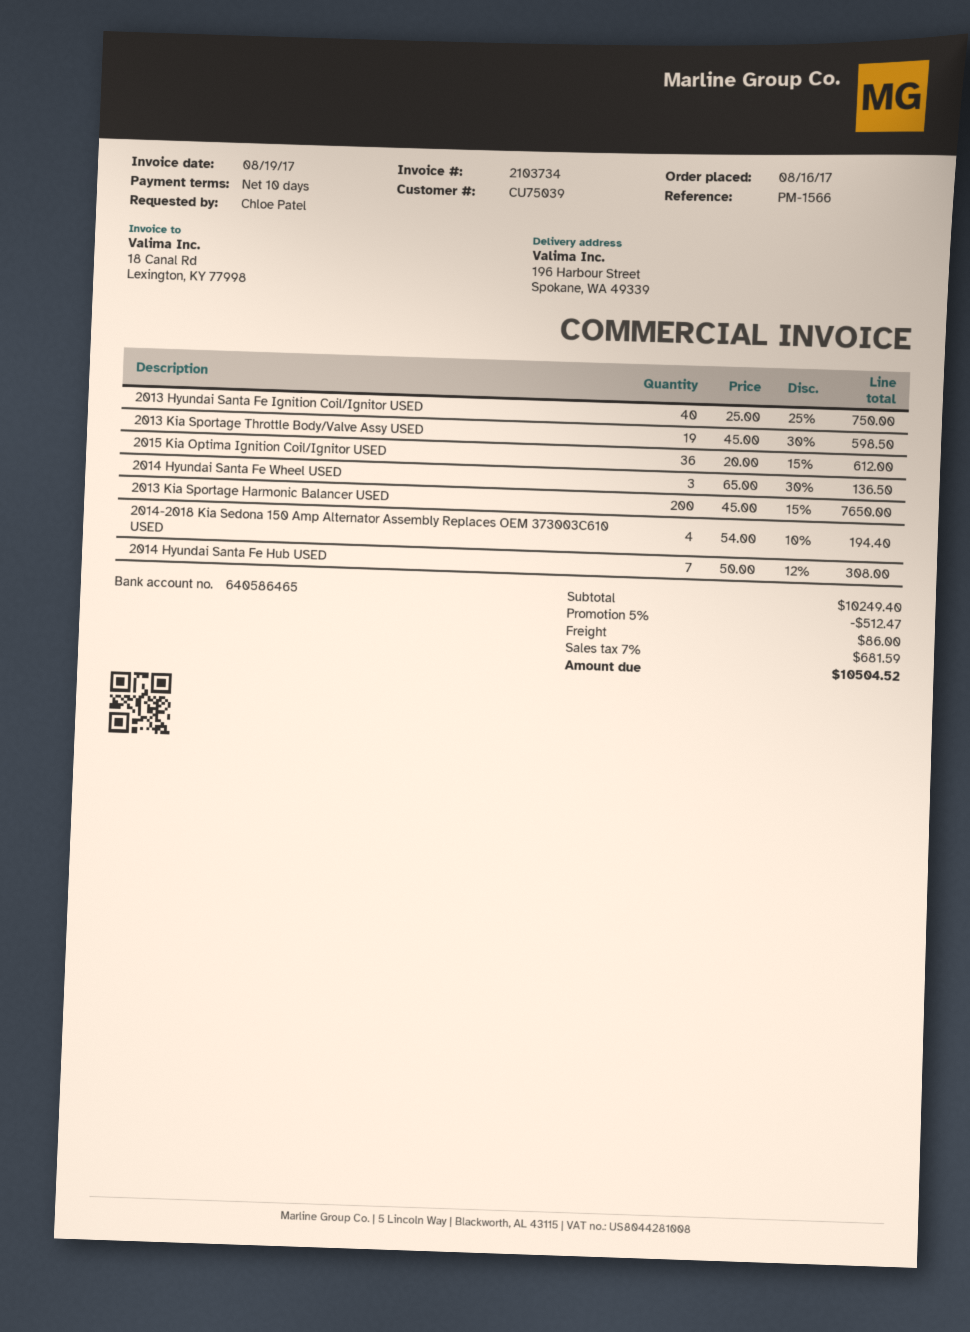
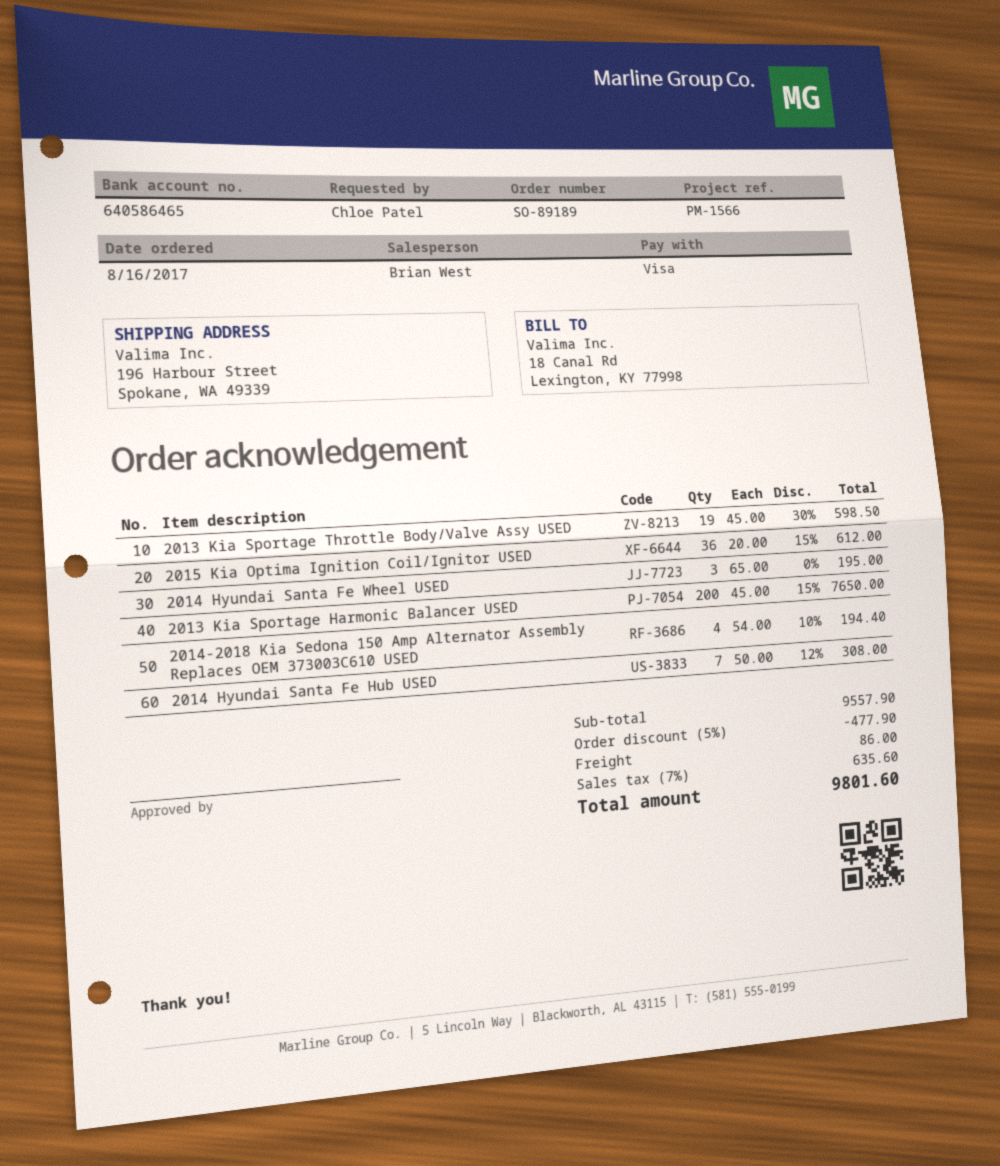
2013 Hyundai Santa Fe Ignition Coil/Ignitor USED: 40 x 25.00 - 25% = 750.00 -> none
2014 Hyundai Santa Fe Wheel USED: 3 x 65.00 - 30% = 136.50 -> 3 x 65.00 = 195.00
subtotal: 10249.40 -> 9557.90
discount: 5% = 512.47 -> 5% = 477.90
tax: 7% = 681.59 -> 7% = 635.60
total: 10504.52 -> 9801.60

